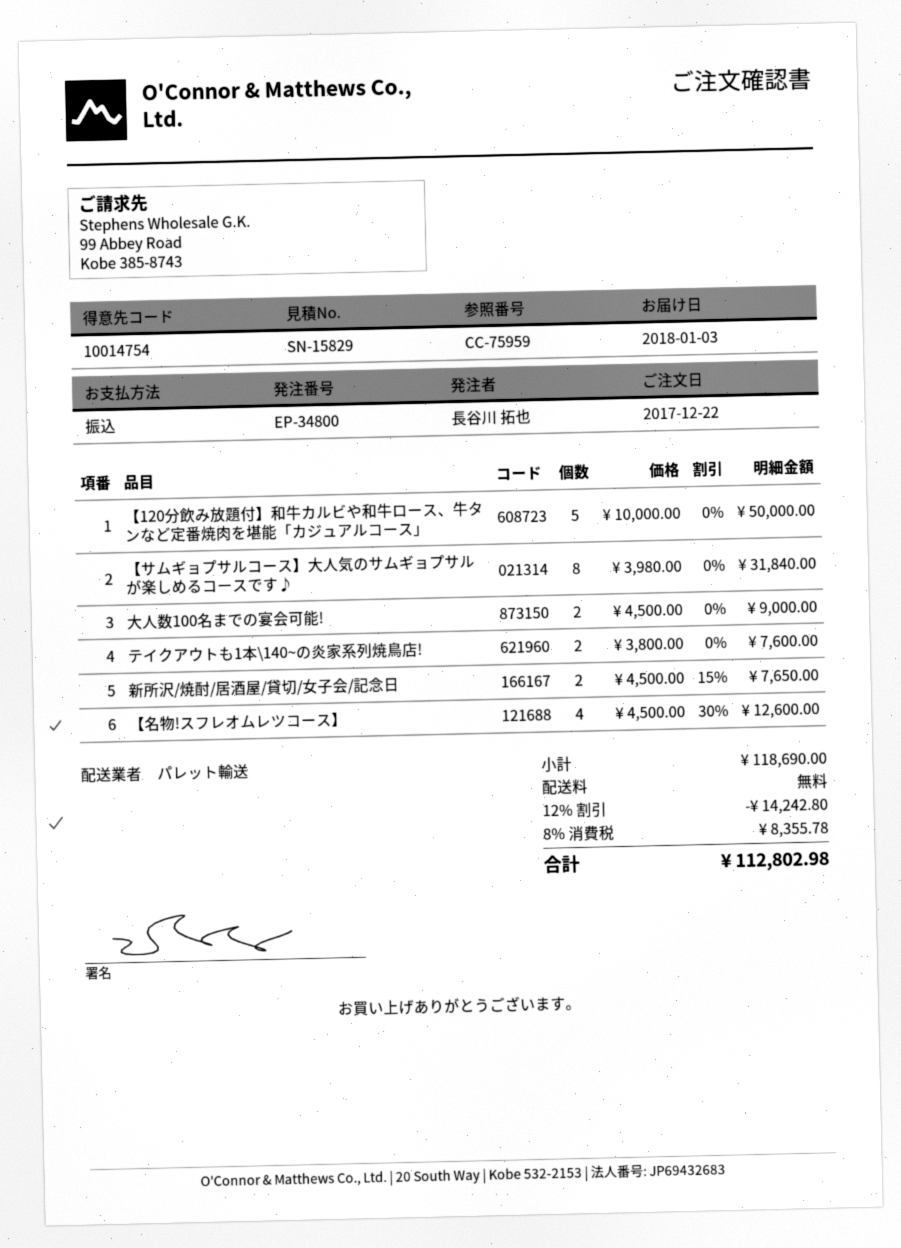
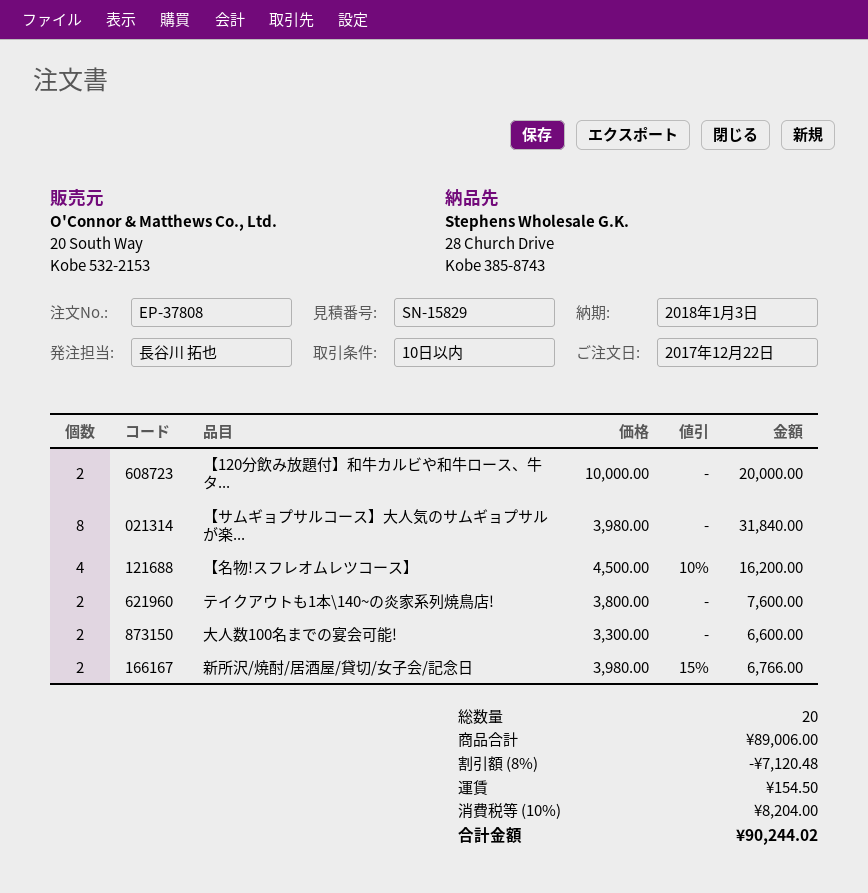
order number: EP-34800 -> EP-37808
【120分飲み放題付】和牛カルビや和牛ロース、牛タンなど定番焼肉を堪能「カジュアルコース」: 5 x 10000.00 = 50000.00 -> 2 x 10000.00 = 20000.00
大人数100名までの宴会可能!: 2 x 4500.00 = 9000.00 -> 2 x 3300.00 = 6600.00
新所沢/焼酎/居酒屋/貸切/女子会/記念日: 2 x 4500.00 - 15% = 7650.00 -> 2 x 3980.00 - 15% = 6766.00
【名物!スフレオムレツコース】: 4 x 4500.00 - 30% = 12600.00 -> 4 x 4500.00 - 10% = 16200.00
subtotal: 118690.00 -> 89006.00
discount: 12% = 14242.80 -> 8% = 7120.48
shipping: 0.00 -> 154.50
tax: 8% = 8355.78 -> 10% = 8204.00
total: 112802.98 -> 90244.02

